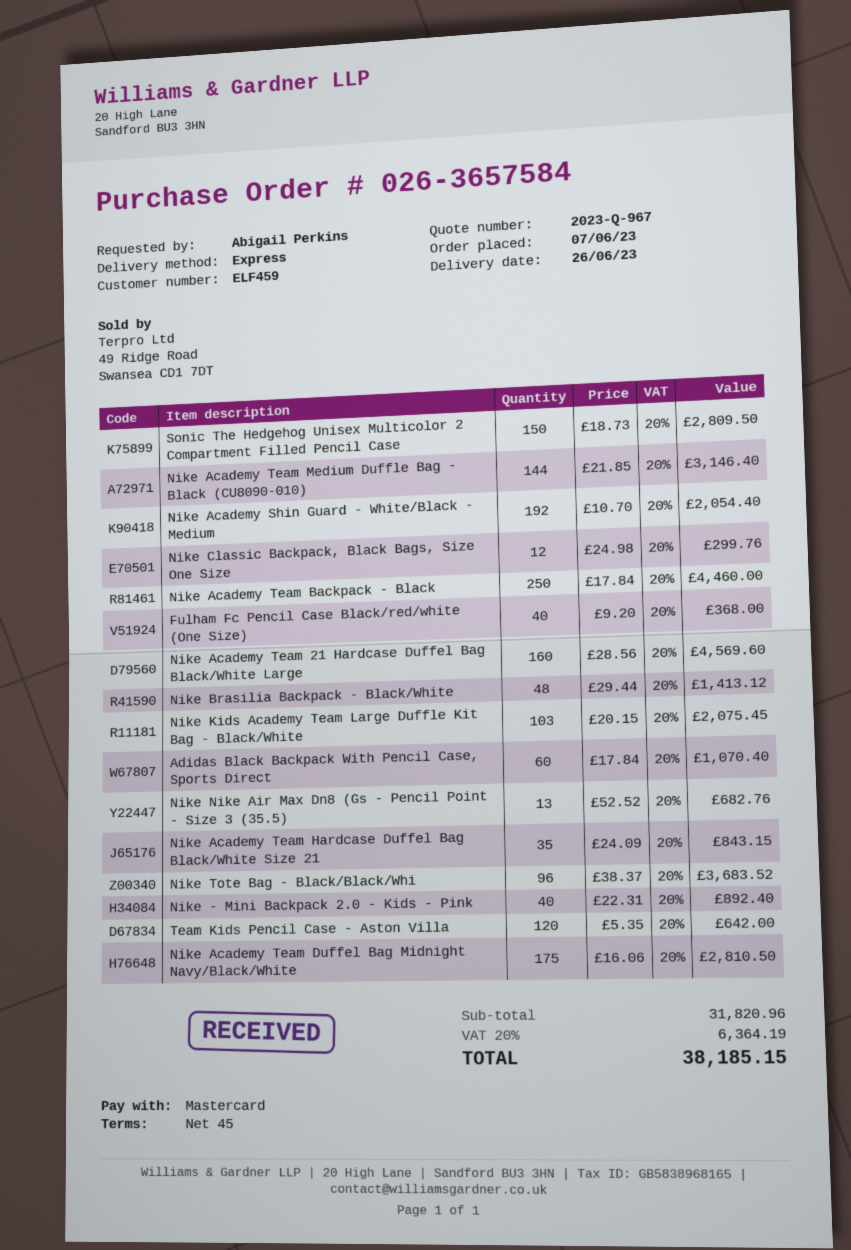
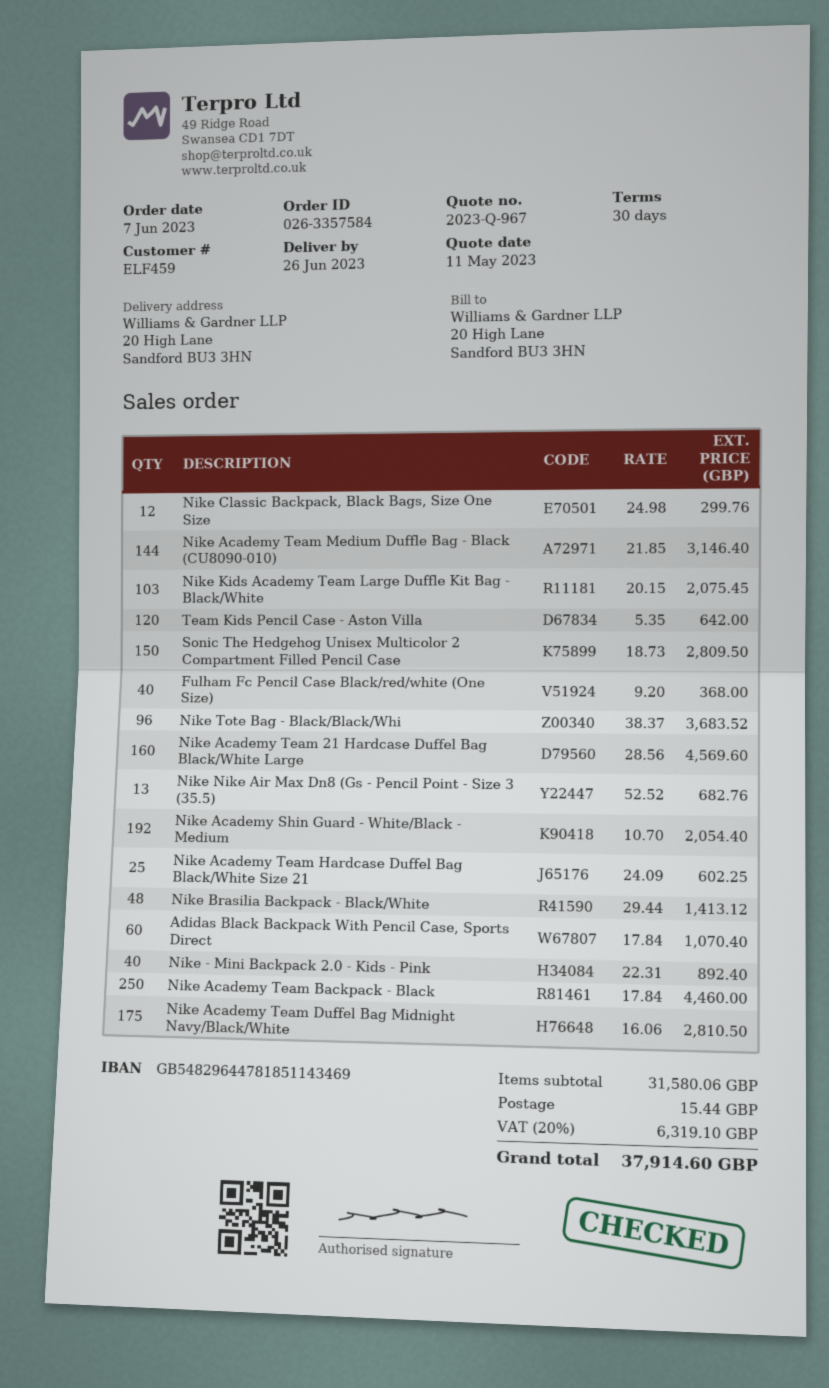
order number: 026-3657584 -> 026-3357584
payment terms: 45 days -> 30 days
Nike Academy Team Hardcase Duffel Bag Black/White Size 21: 35 x 24.09 = 843.15 -> 25 x 24.09 = 602.25
subtotal: 31820.96 -> 31580.06
shipping: none -> 15.44
tax: 20% = 6364.19 -> 20% = 6319.10
total: 38185.15 -> 37914.60

